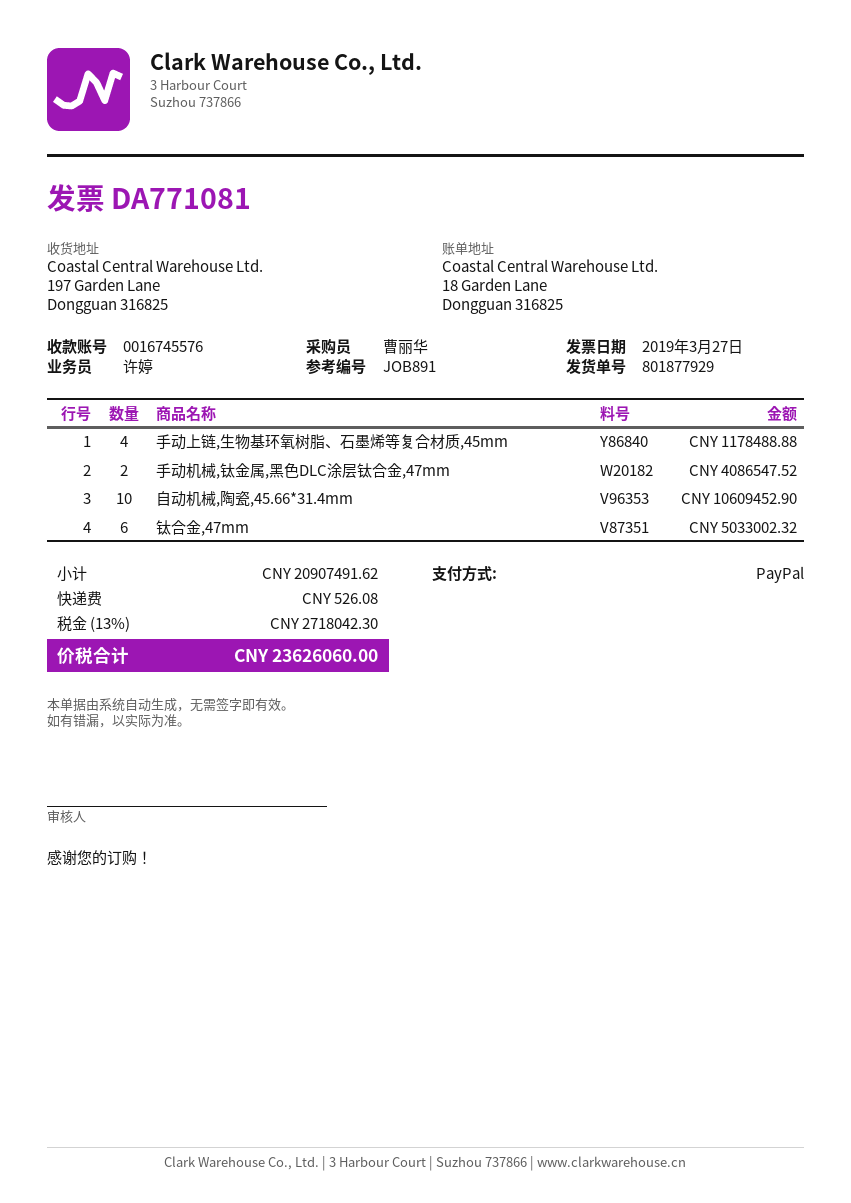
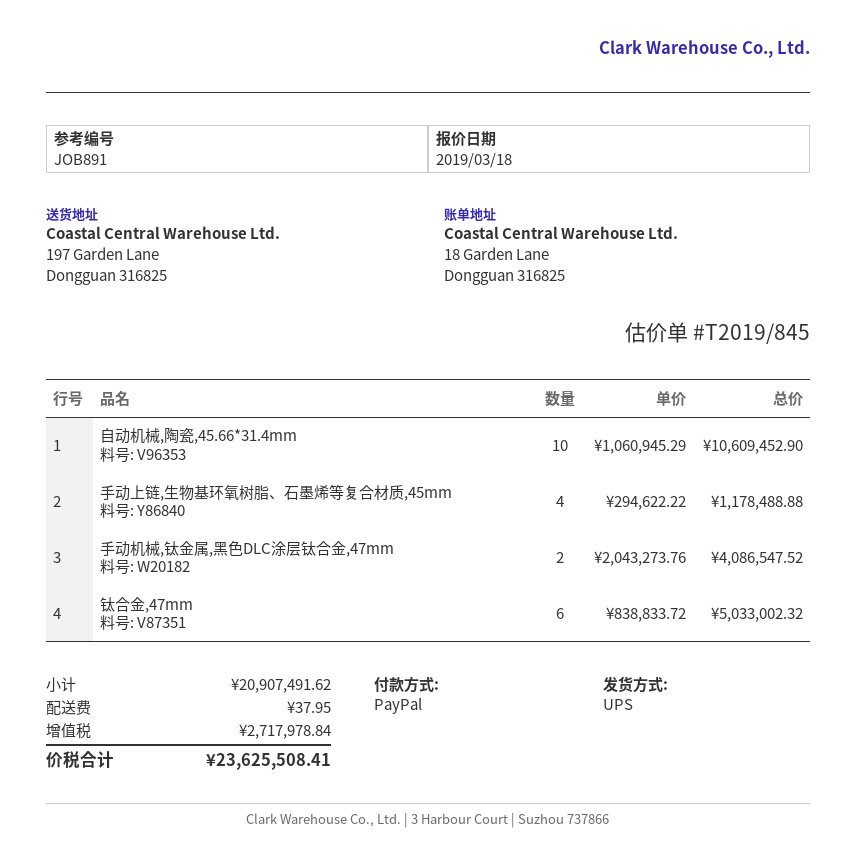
shipping: 526.08 -> 37.95
tax: 2718042.30 -> 2717978.84
total: 23626060.00 -> 23625508.41

